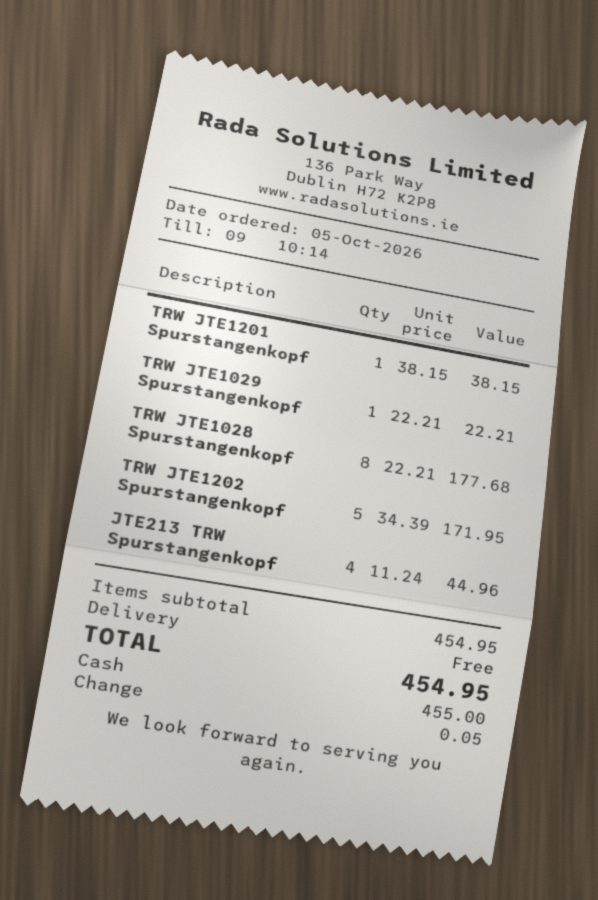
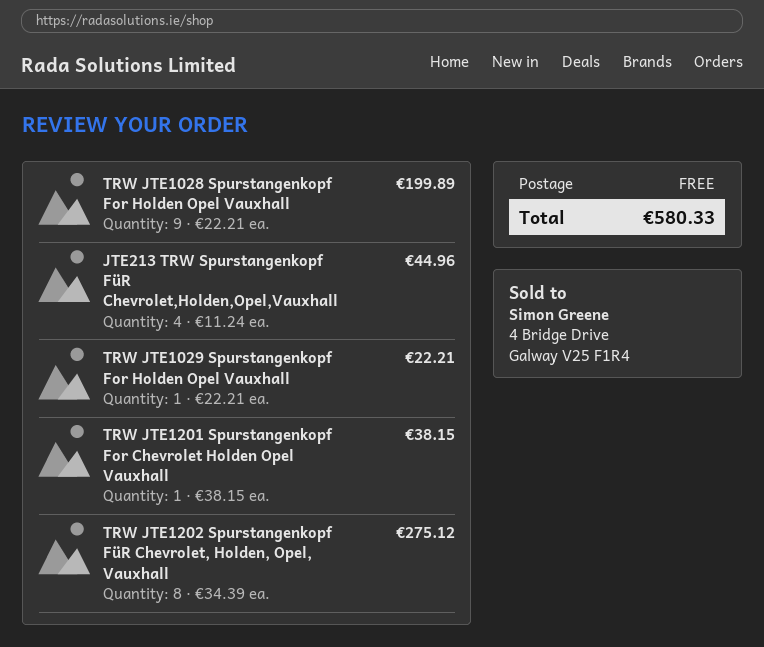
TRW JTE1028 Spurstangenkopf: 8 x 22.21 = 177.68 -> 9 x 22.21 = 199.89
TRW JTE1202 Spurstangenkopf: 5 x 34.39 = 171.95 -> 8 x 34.39 = 275.12
total: 454.95 -> 580.33

